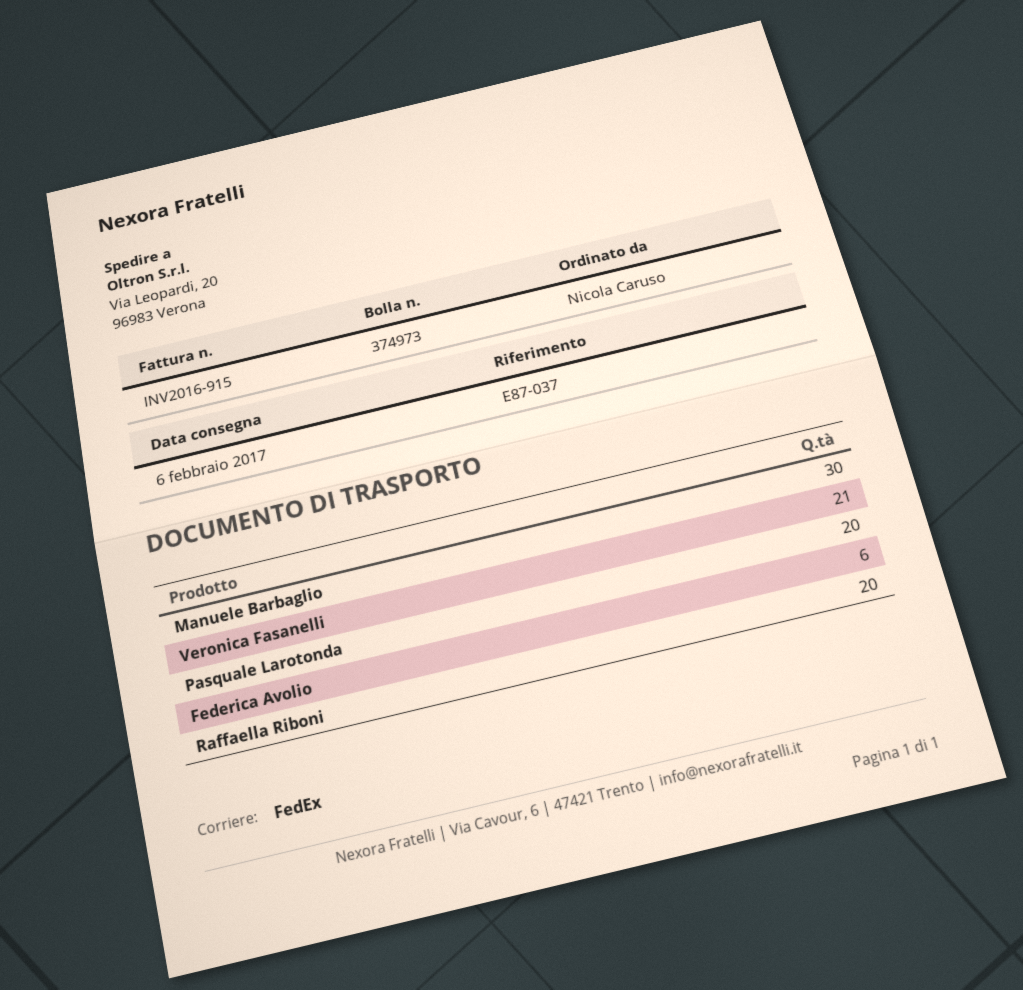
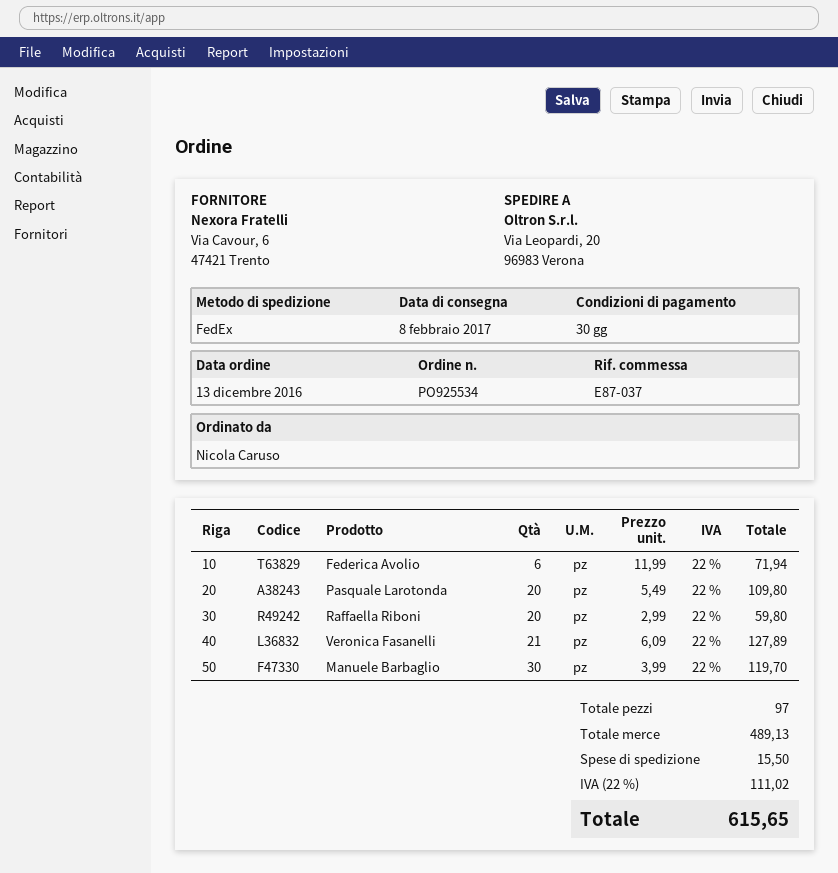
delivery date: 2017-02-06 -> 2017-02-08

